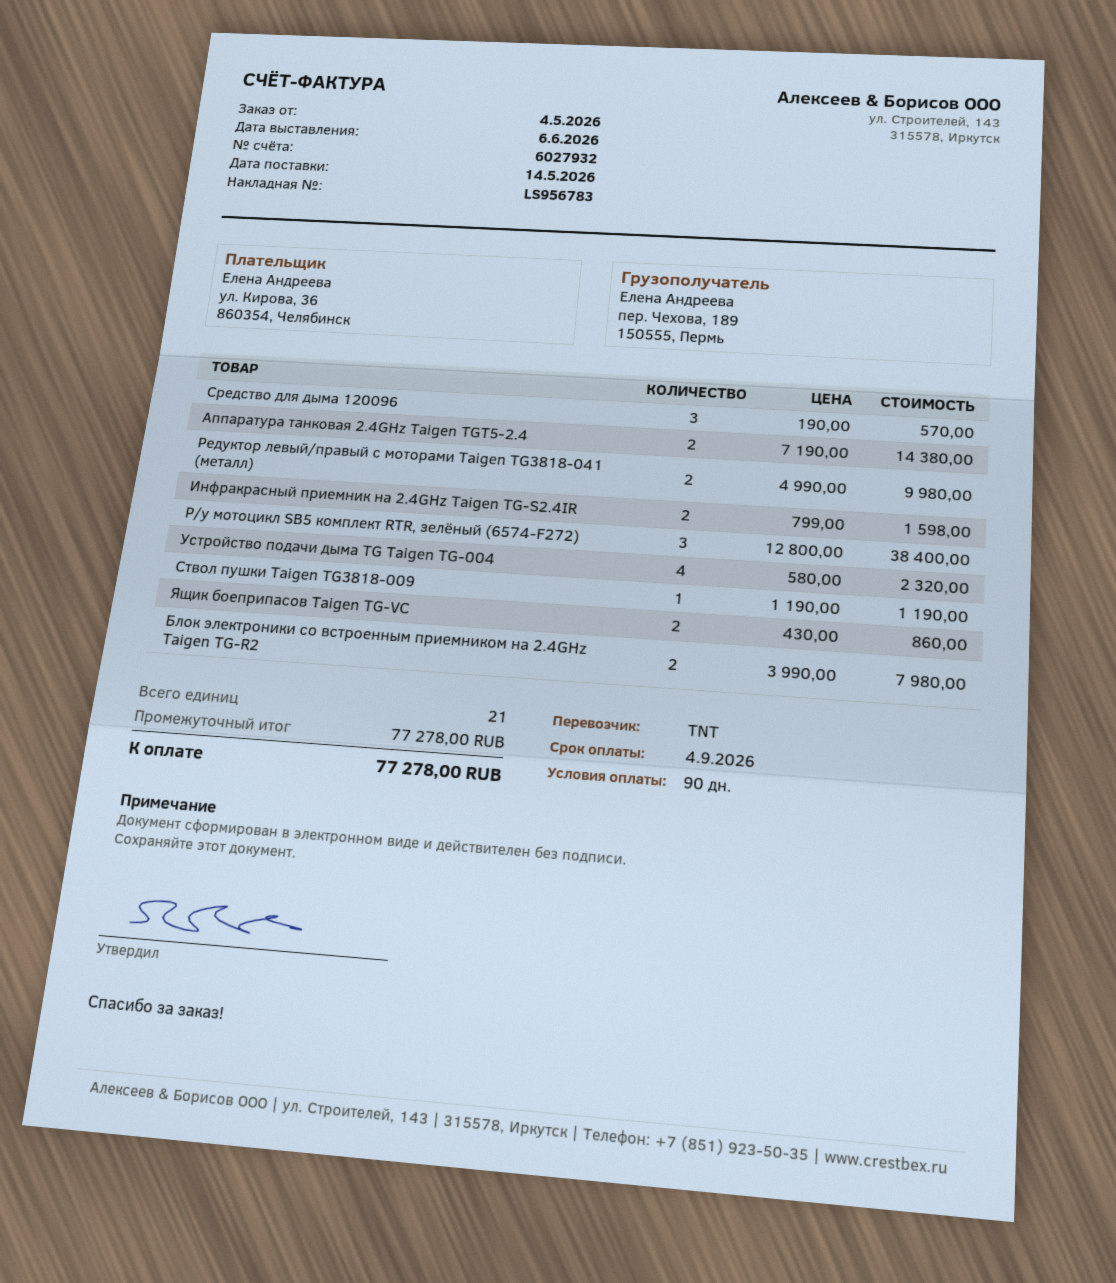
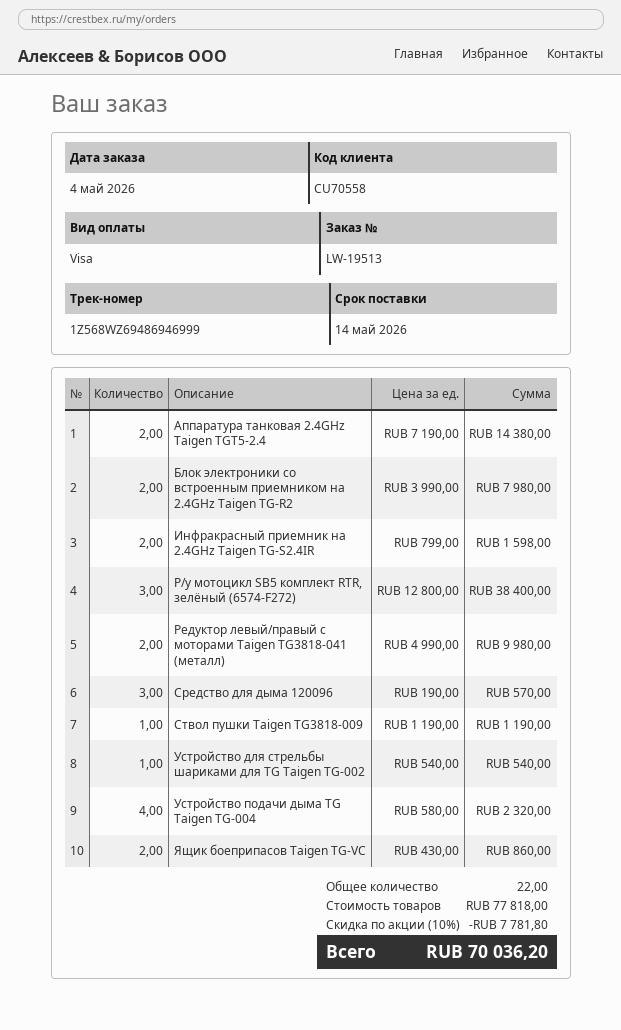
Устройство для стрельбы шариками для TG Taigen TG-002: none -> 1 x 540.00 = 540.00
total quantity: 21 -> 22
subtotal: 77278.00 -> 77818.00
discount: none -> 10% = 7781.80
total: 77278.00 -> 70036.20

